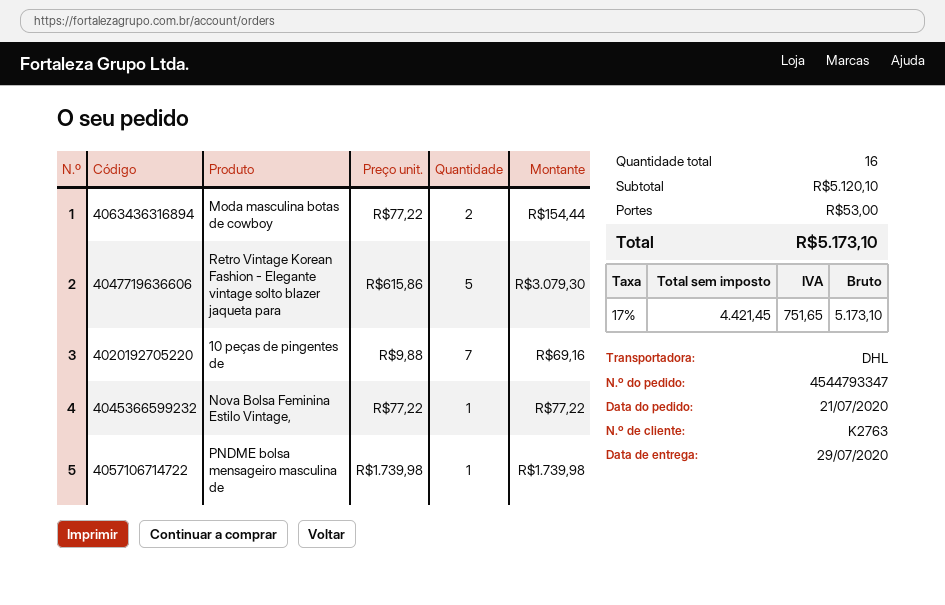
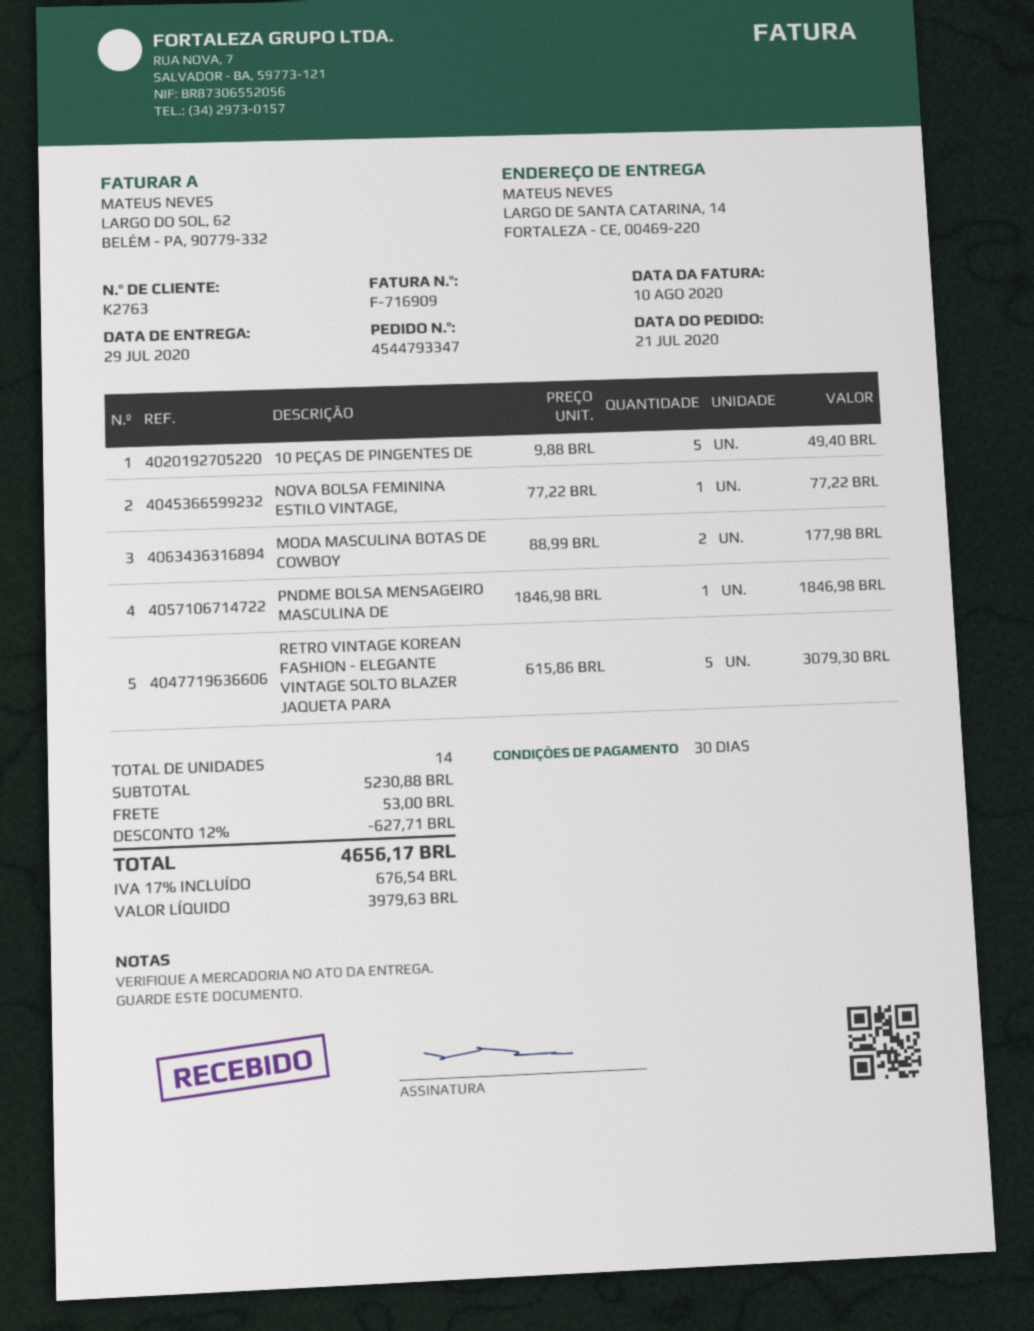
Moda masculina botas de cowboy: 2 x 77.22 = 154.44 -> 2 x 88.99 = 177.98
10 peças de pingentes de: 7 x 9.88 = 69.16 -> 5 x 9.88 = 49.40
PNDME bolsa mensageiro masculina de: 1 x 1739.98 = 1739.98 -> 1 x 1846.98 = 1846.98
total quantity: 16 -> 14
subtotal: 5120.10 -> 5230.88
discount: none -> 12% = 627.71
net: 4421.45 -> 3979.63
tax: 17% = 751.65 -> 17% = 676.54
total: 5173.10 -> 4656.17

